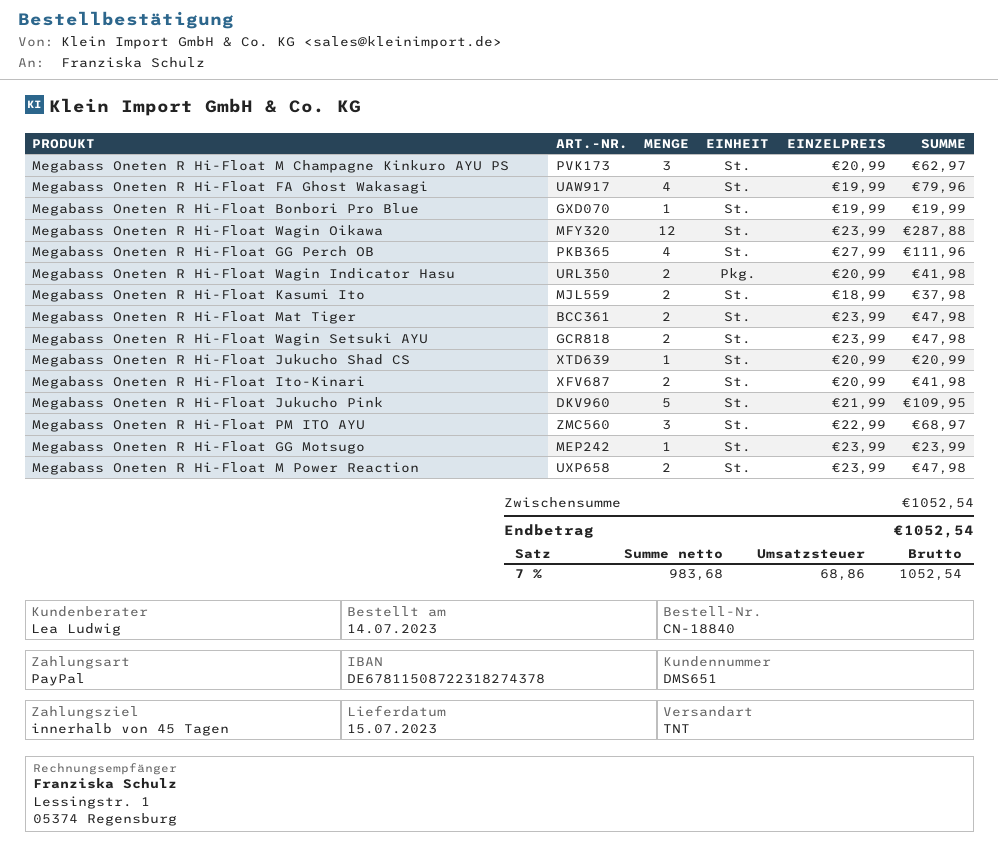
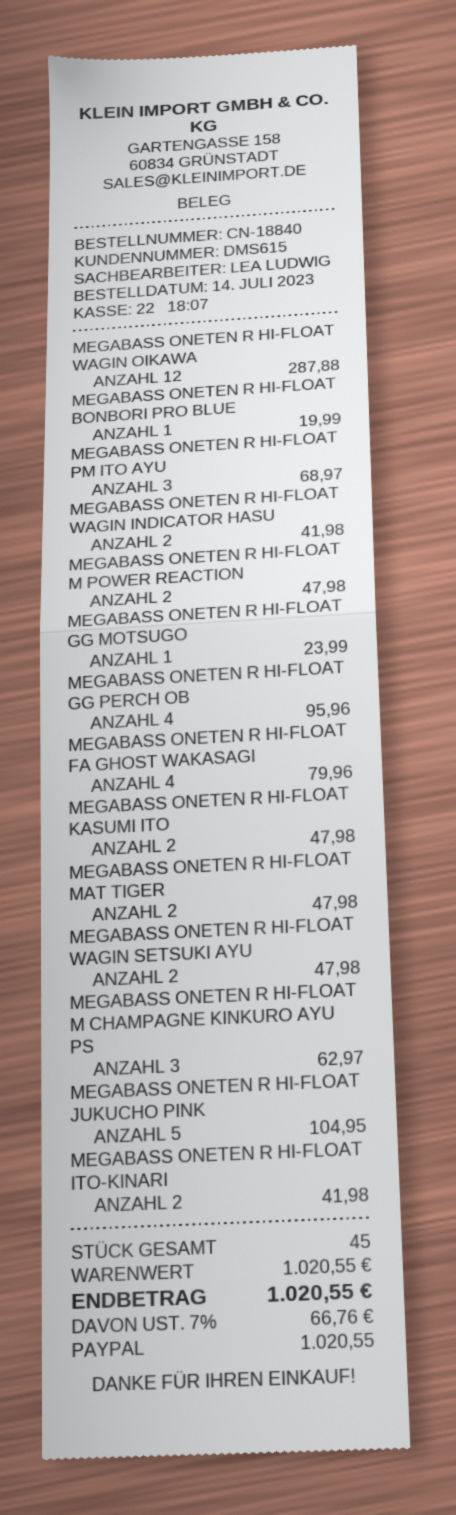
customer number: DMS651 -> DMS615
Megabass Oneten R Hi-Float GG Perch OB: 4 for 111.96 -> 4 for 95.96
Megabass Oneten R Hi-Float Kasumi Ito: 2 for 37.98 -> 2 for 47.98
Megabass Oneten R Hi-Float Jukucho Shad CS: 1 for 20.99 -> none
Megabass Oneten R Hi-Float Jukucho Pink: 5 for 109.95 -> 5 for 104.95
subtotal: 1052.54 -> 1020.55
tax: 7% = 68.86 -> 7% = 66.76
total: 1052.54 -> 1020.55

